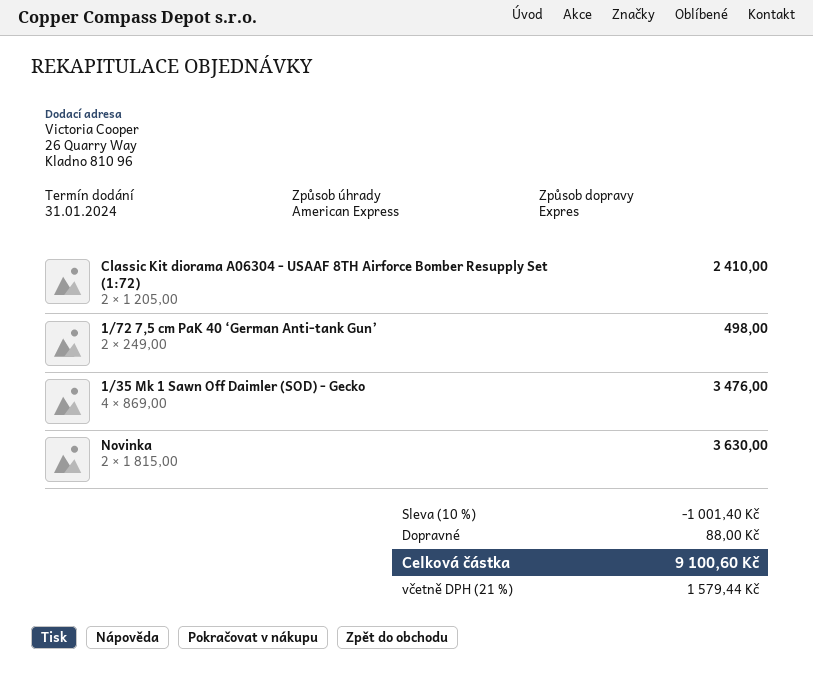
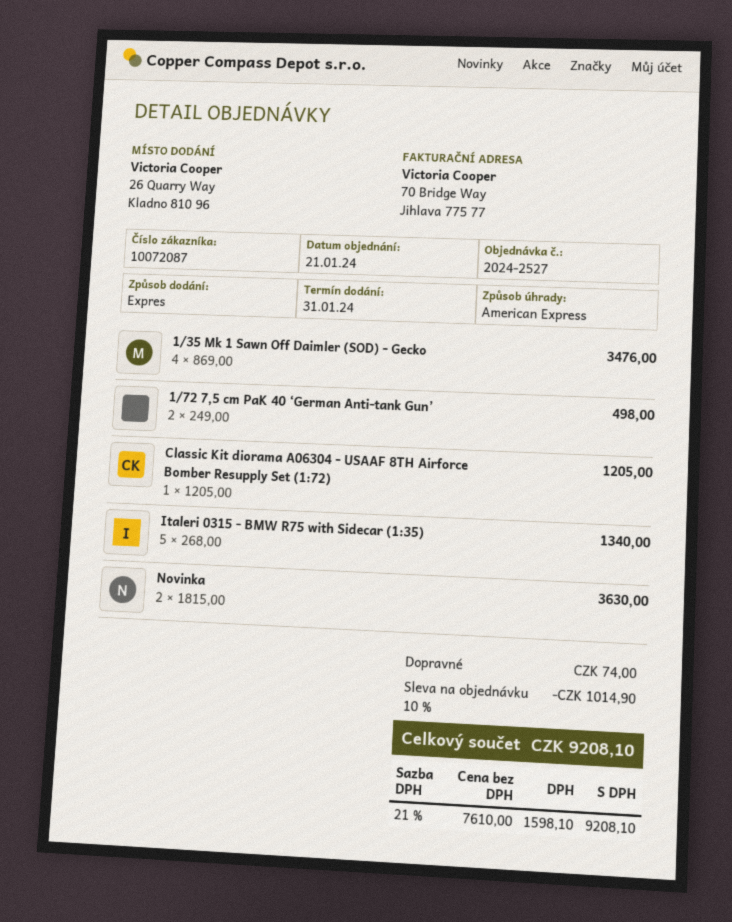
Classic Kit diorama A06304 - USAAF 8TH Airforce Bomber Resupply Set (1:72): 2 x 1205.00 = 2410.00 -> 1 x 1205.00 = 1205.00
Italeri 0315 - BMW R75 with Sidecar (1:35): none -> 5 x 268.00 = 1340.00
discount: 10% = 1001.40 -> 10% = 1014.90
shipping: 88.00 -> 74.00
tax: 21% = 1579.44 -> 21% = 1598.10
total: 9100.60 -> 9208.10

